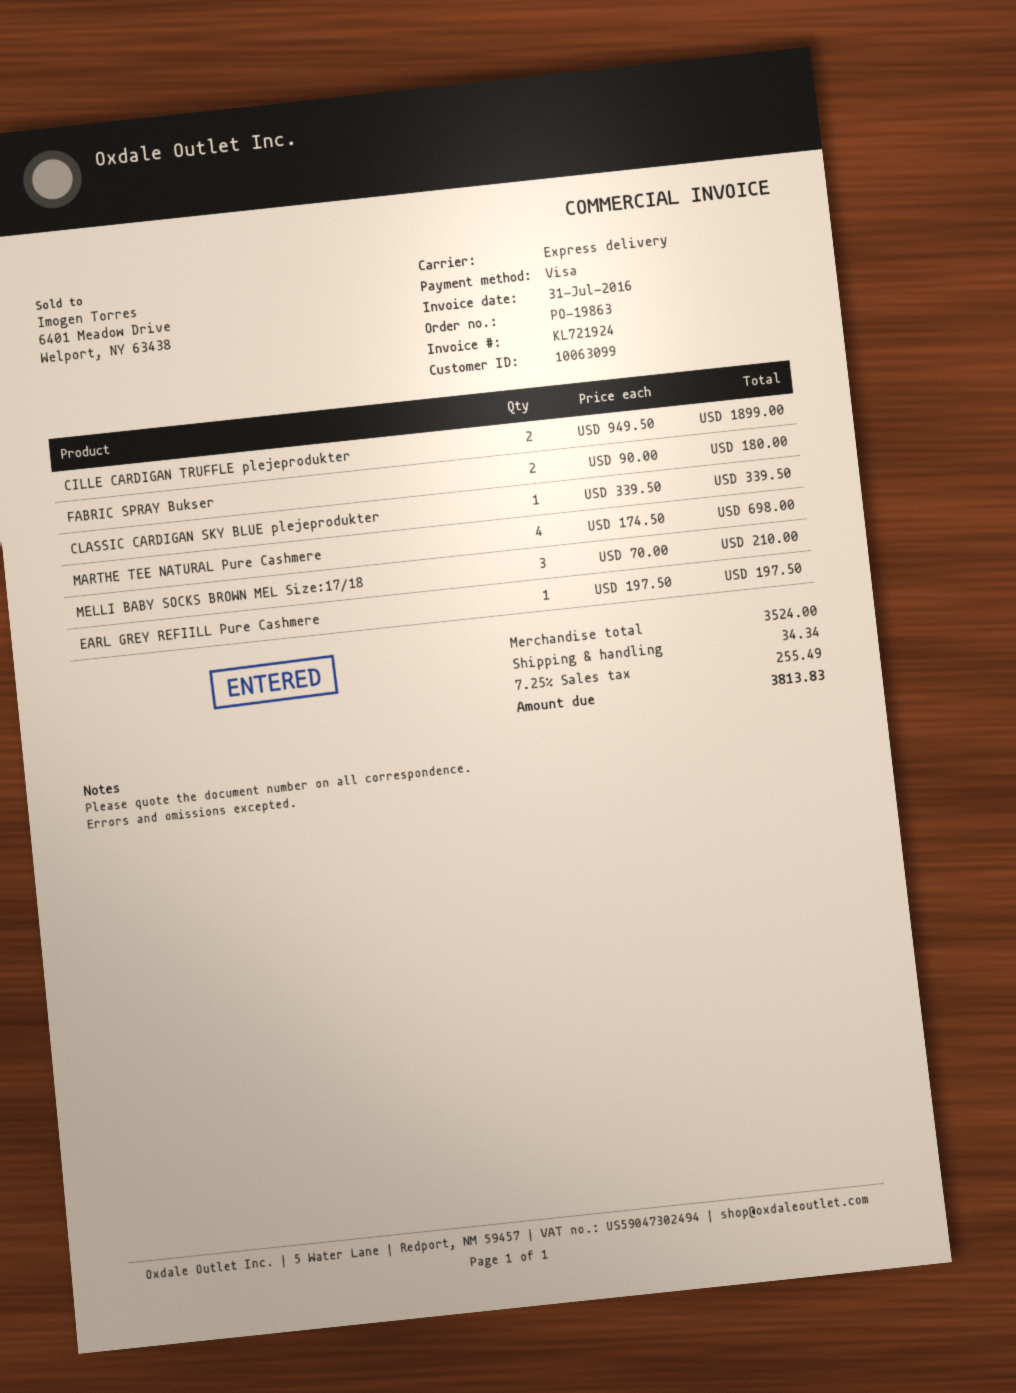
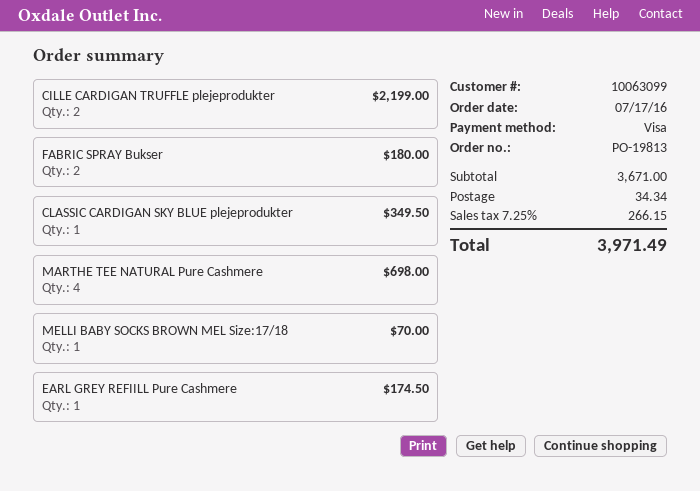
order number: PO-19863 -> PO-19813
CILLE CARDIGAN TRUFFLE plejeprodukter: 2 for 1899.00 -> 2 for 2199.00
CLASSIC CARDIGAN SKY BLUE plejeprodukter: 1 for 339.50 -> 1 for 349.50
MELLI BABY SOCKS BROWN MEL Size:17/18: 3 for 210.00 -> 1 for 70.00
EARL GREY REFIILL Pure Cashmere: 1 for 197.50 -> 1 for 174.50
subtotal: 3524.00 -> 3671.00
tax: 7.25% = 255.49 -> 7.25% = 266.15
total: 3813.83 -> 3971.49

